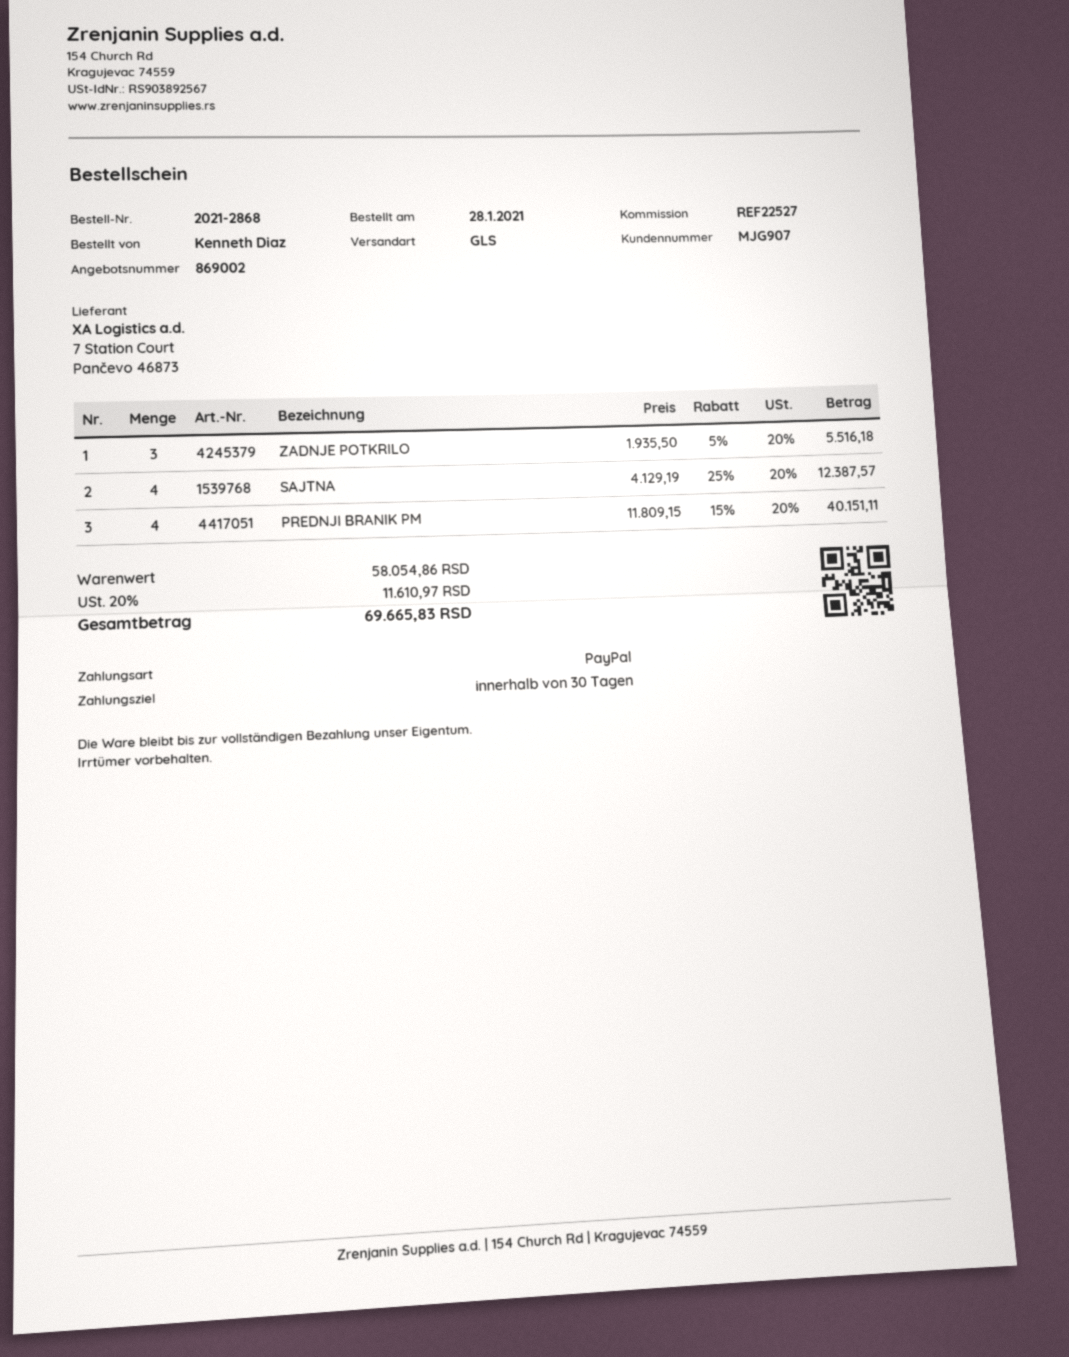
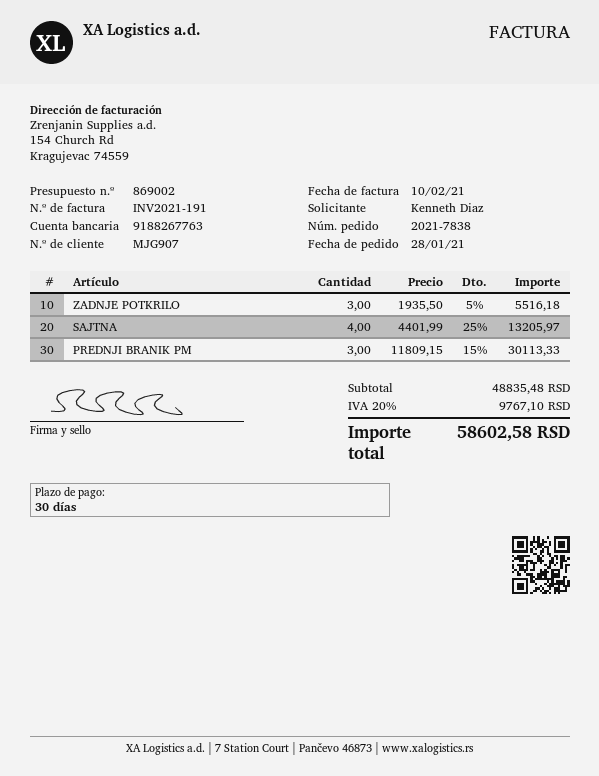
order number: 2021-2868 -> 2021-7838
SAJTNA: 4 x 4129.19 - 25% = 12387.57 -> 4 x 4401.99 - 25% = 13205.97
PREDNJI BRANIK PM: 4 x 11809.15 - 15% = 40151.11 -> 3 x 11809.15 - 15% = 30113.33
subtotal: 58054.86 -> 48835.48
tax: 20% = 11610.97 -> 20% = 9767.10
total: 69665.83 -> 58602.58

